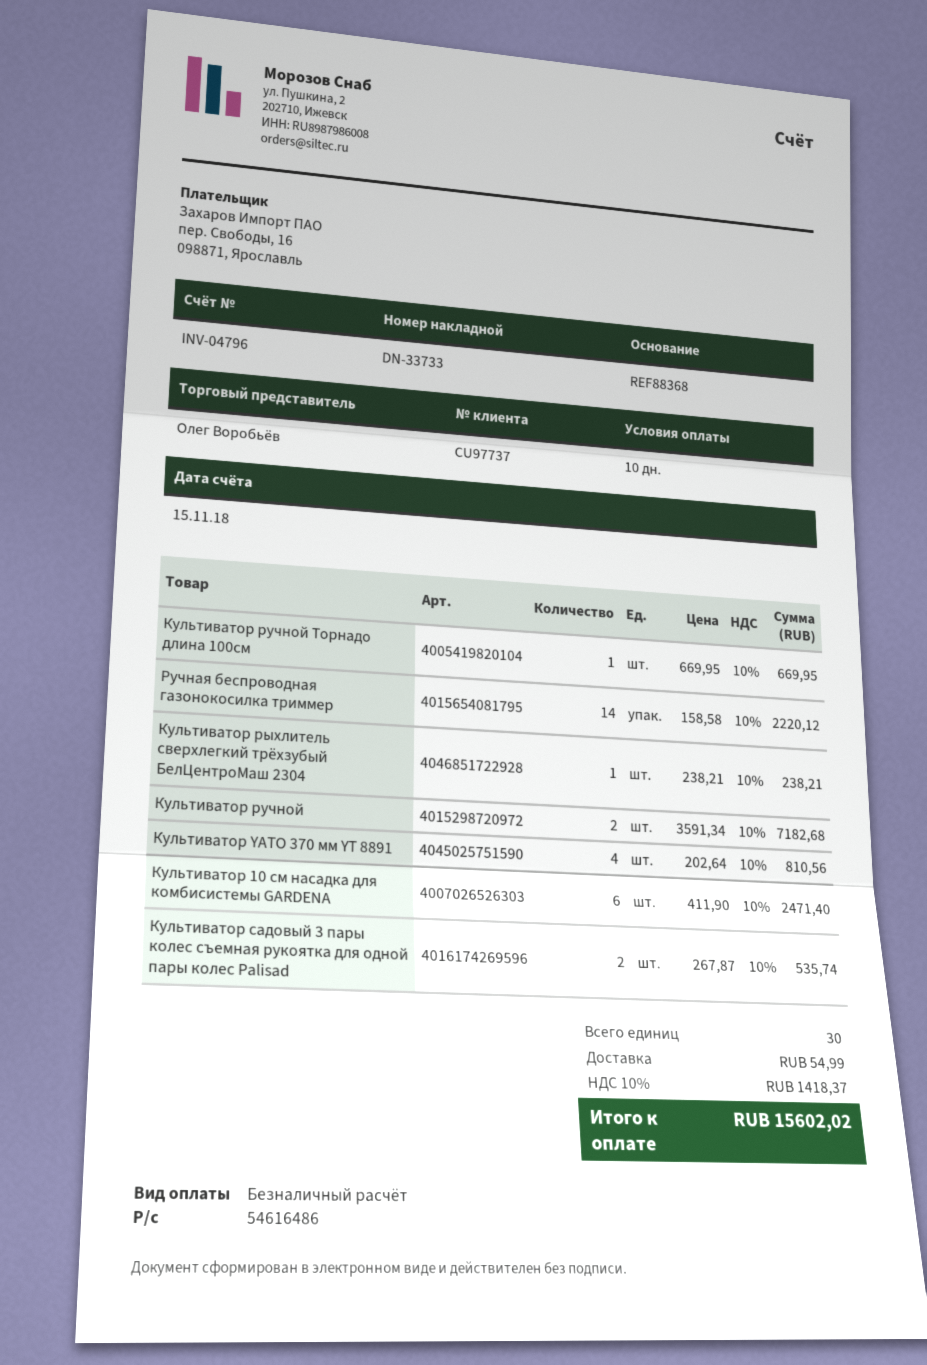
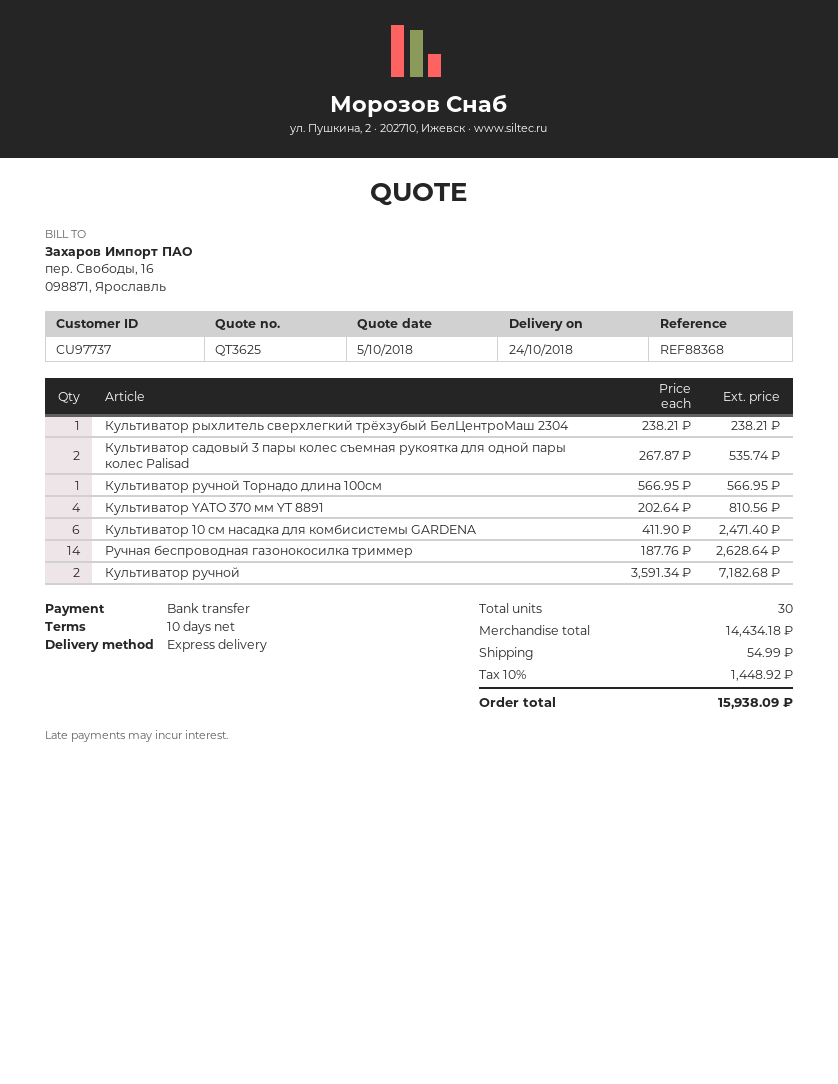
Культиватор ручной Торнадо длина 100см: 1 x 669.95 = 669.95 -> 1 x 566.95 = 566.95
Ручная беспроводная газонокосилка триммер: 14 x 158.58 = 2220.12 -> 14 x 187.76 = 2628.64
tax: 10% = 1418.37 -> 10% = 1448.92
total: 15602.02 -> 15938.09

